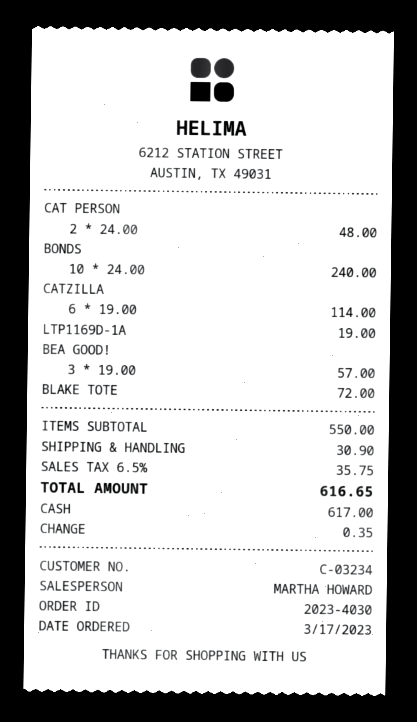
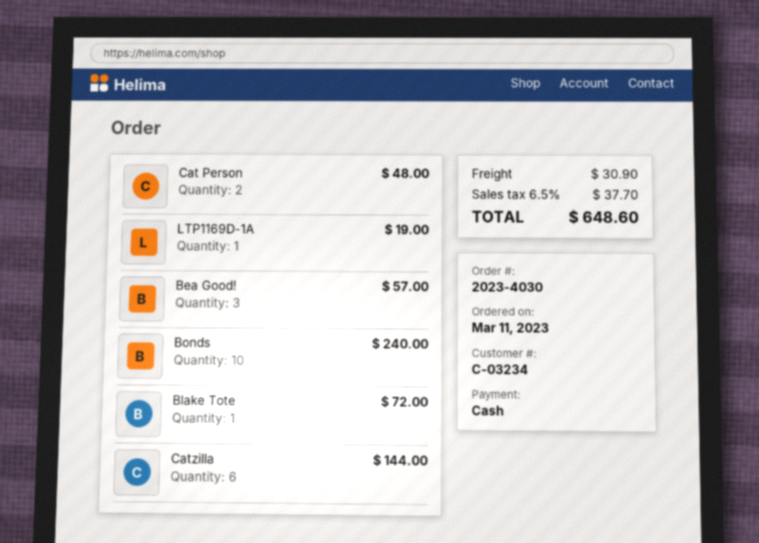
order date: 2023-03-17 -> 2023-03-11
CATZILLA: 6 for 114.00 -> 6 for 144.00
tax: 6.5% = 35.75 -> 6.5% = 37.70
total: 616.65 -> 648.60

